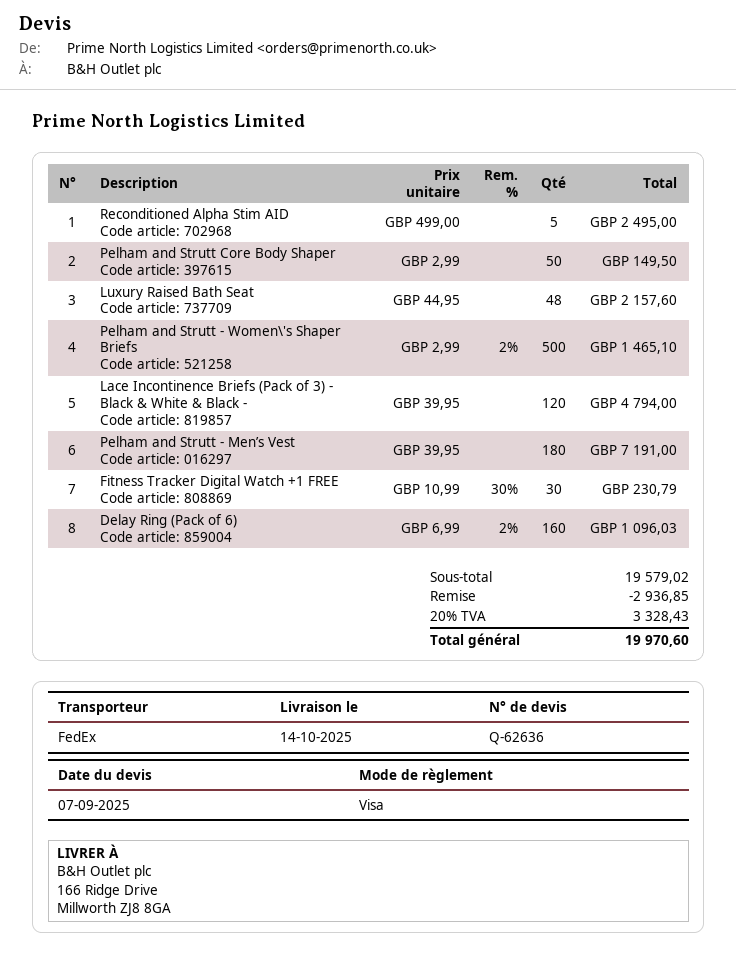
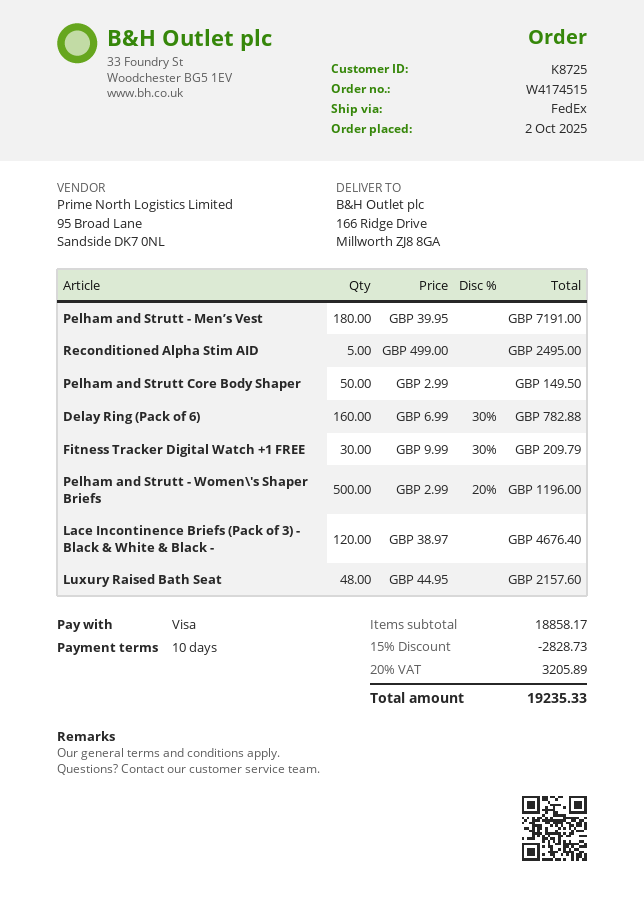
Pelham and Strutt - Women\'s Shaper Briefs: 500 x 2.99 - 2% = 1465.10 -> 500 x 2.99 - 20% = 1196.00
Lace Incontinence Briefs (Pack of 3) - Black & White & Black -: 120 x 39.95 = 4794.00 -> 120 x 38.97 = 4676.40
Fitness Tracker Digital Watch +1 FREE: 30 x 10.99 - 30% = 230.79 -> 30 x 9.99 - 30% = 209.79
Delay Ring (Pack of 6): 160 x 6.99 - 2% = 1096.03 -> 160 x 6.99 - 30% = 782.88
subtotal: 19579.02 -> 18858.17
discount: 2936.85 -> 2828.73
tax: 20% = 3328.43 -> 20% = 3205.89
total: 19970.60 -> 19235.33

